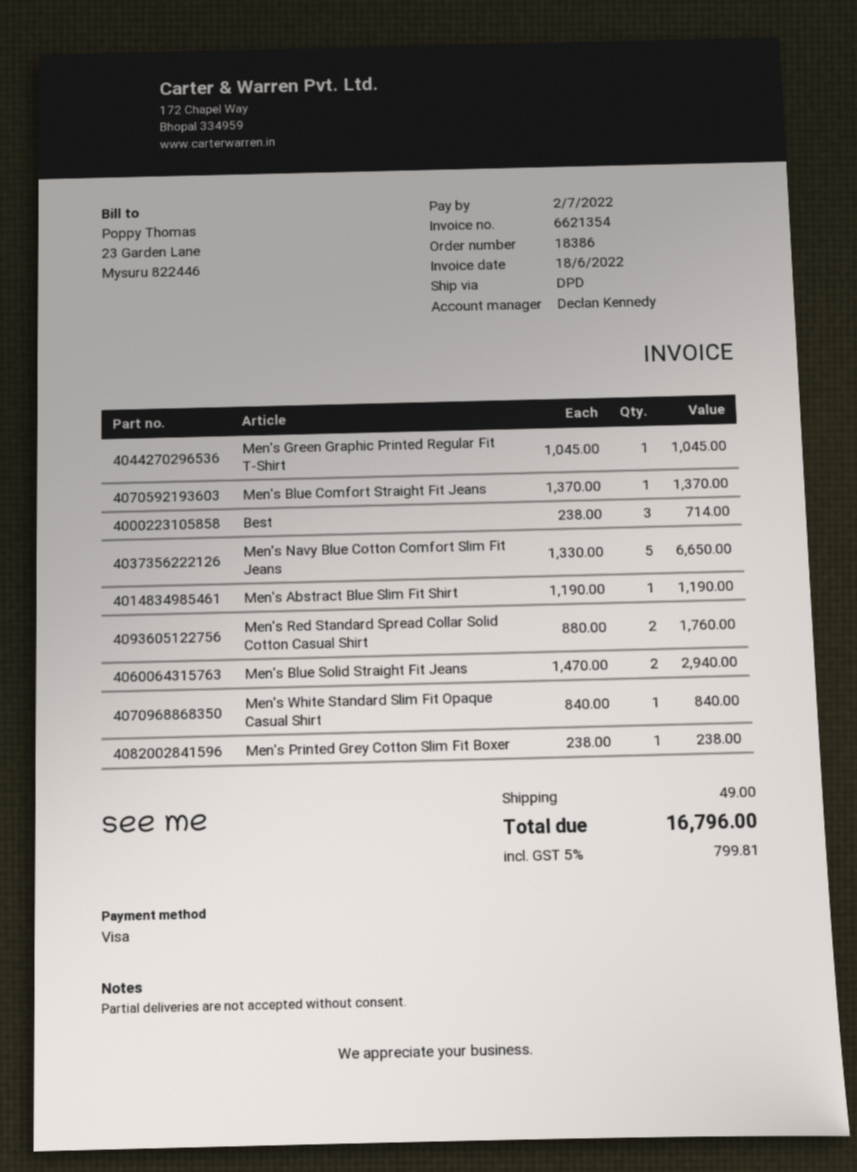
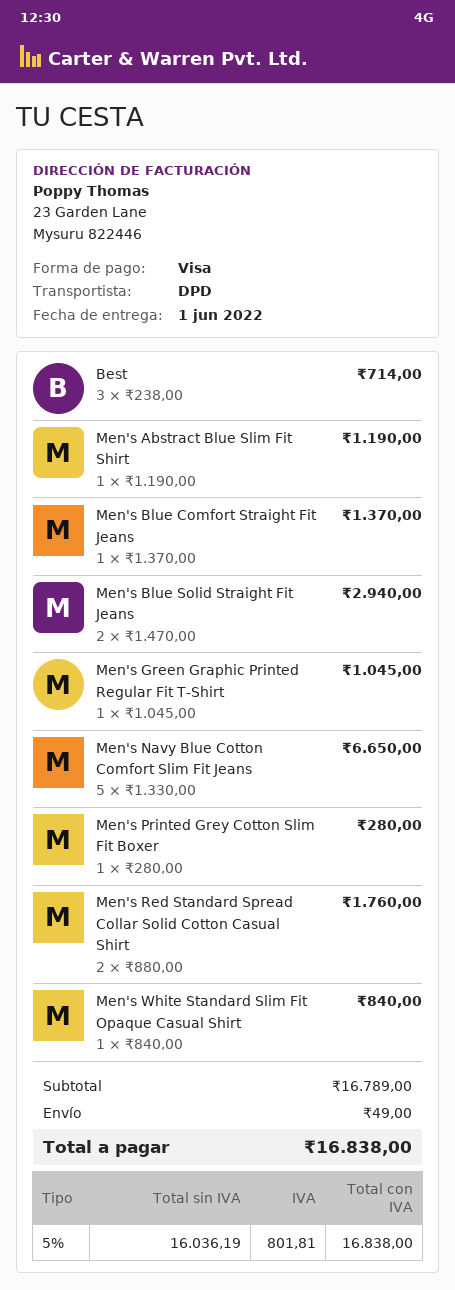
Men's Printed Grey Cotton Slim Fit Boxer: 1 x 238.00 = 238.00 -> 1 x 280.00 = 280.00
tax: 5% = 799.81 -> 5% = 801.81
total: 16796.00 -> 16838.00

